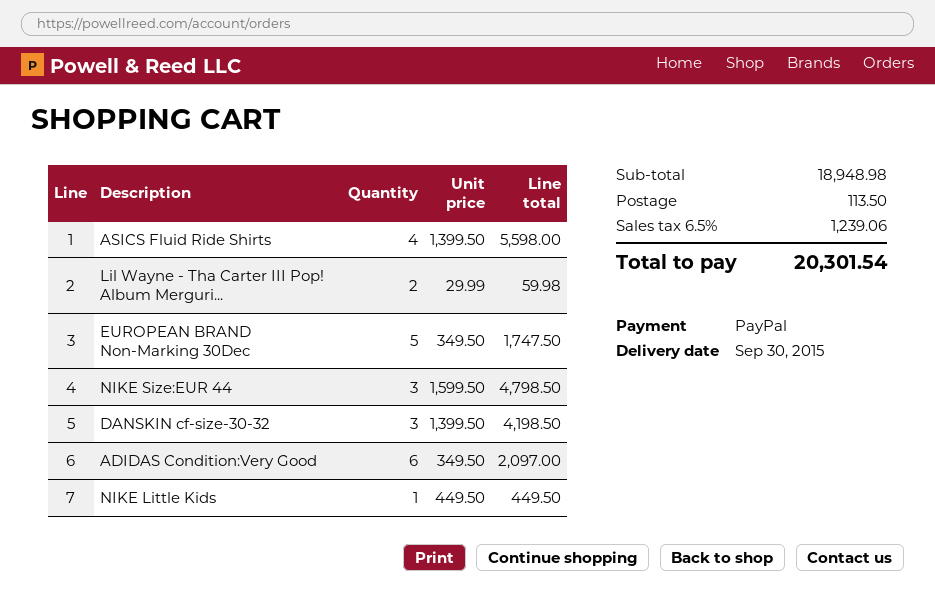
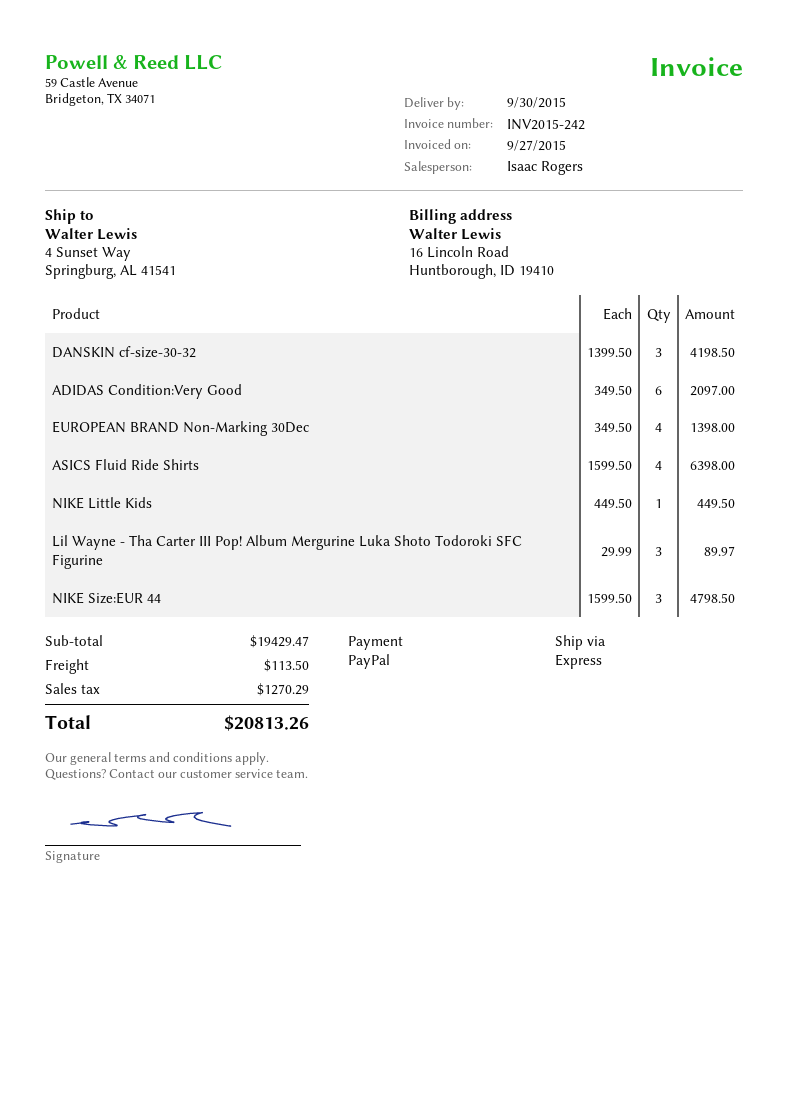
ASICS Fluid Ride Shirts: 4 x 1399.50 = 5598.00 -> 4 x 1599.50 = 6398.00
Lil Wayne - Tha Carter III Pop! Album Merguri...: 2 x 29.99 = 59.98 -> 3 x 29.99 = 89.97
EUROPEAN BRAND Non-Marking 30Dec: 5 x 349.50 = 1747.50 -> 4 x 349.50 = 1398.00
subtotal: 18948.98 -> 19429.47
tax: 1239.06 -> 1270.29
total: 20301.54 -> 20813.26

